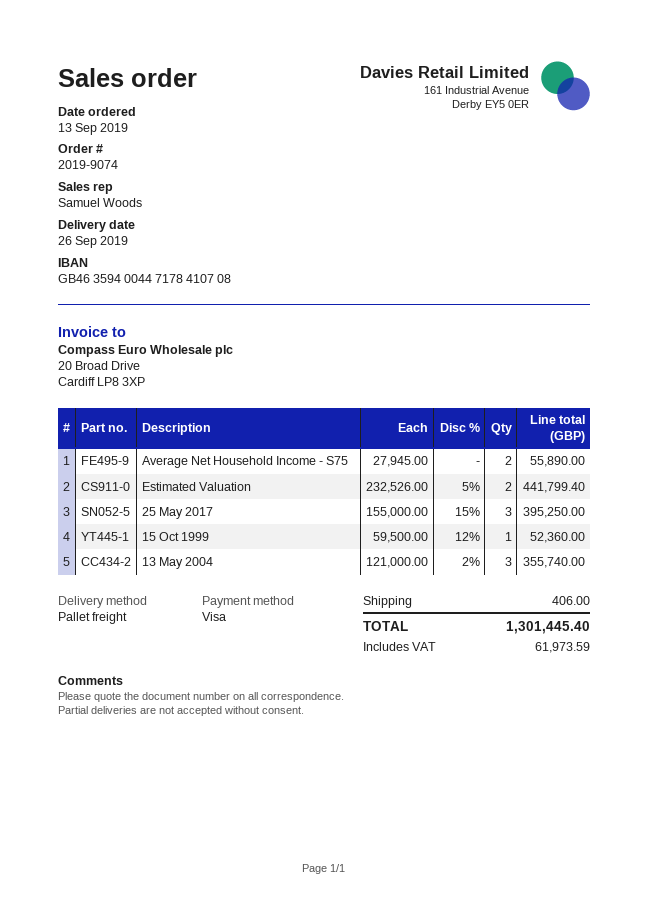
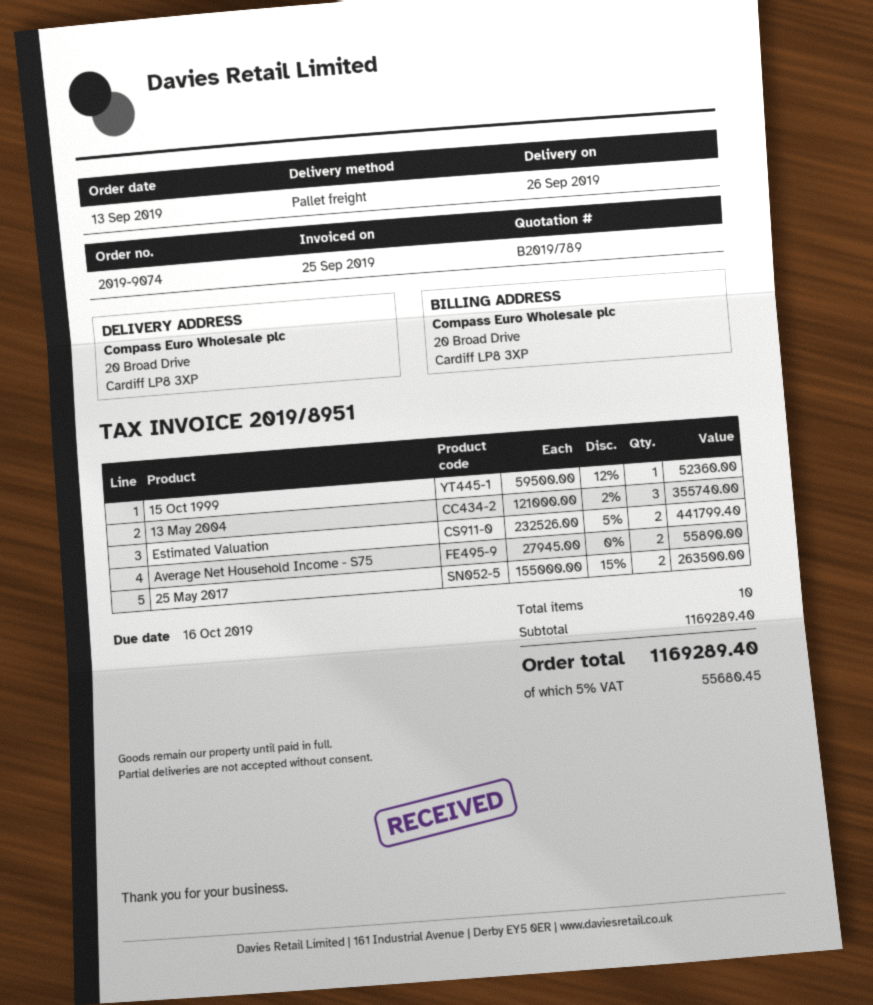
25 May 2017: 3 x 155000.00 - 15% = 395250.00 -> 2 x 155000.00 - 15% = 263500.00
shipping: 406.00 -> none
tax: 61973.59 -> 55680.45
total: 1301445.40 -> 1169289.40

